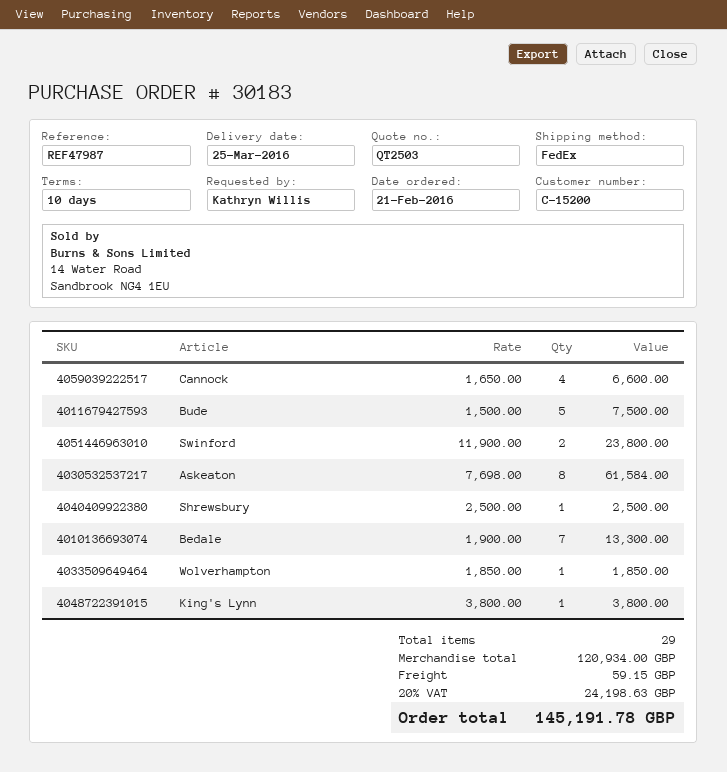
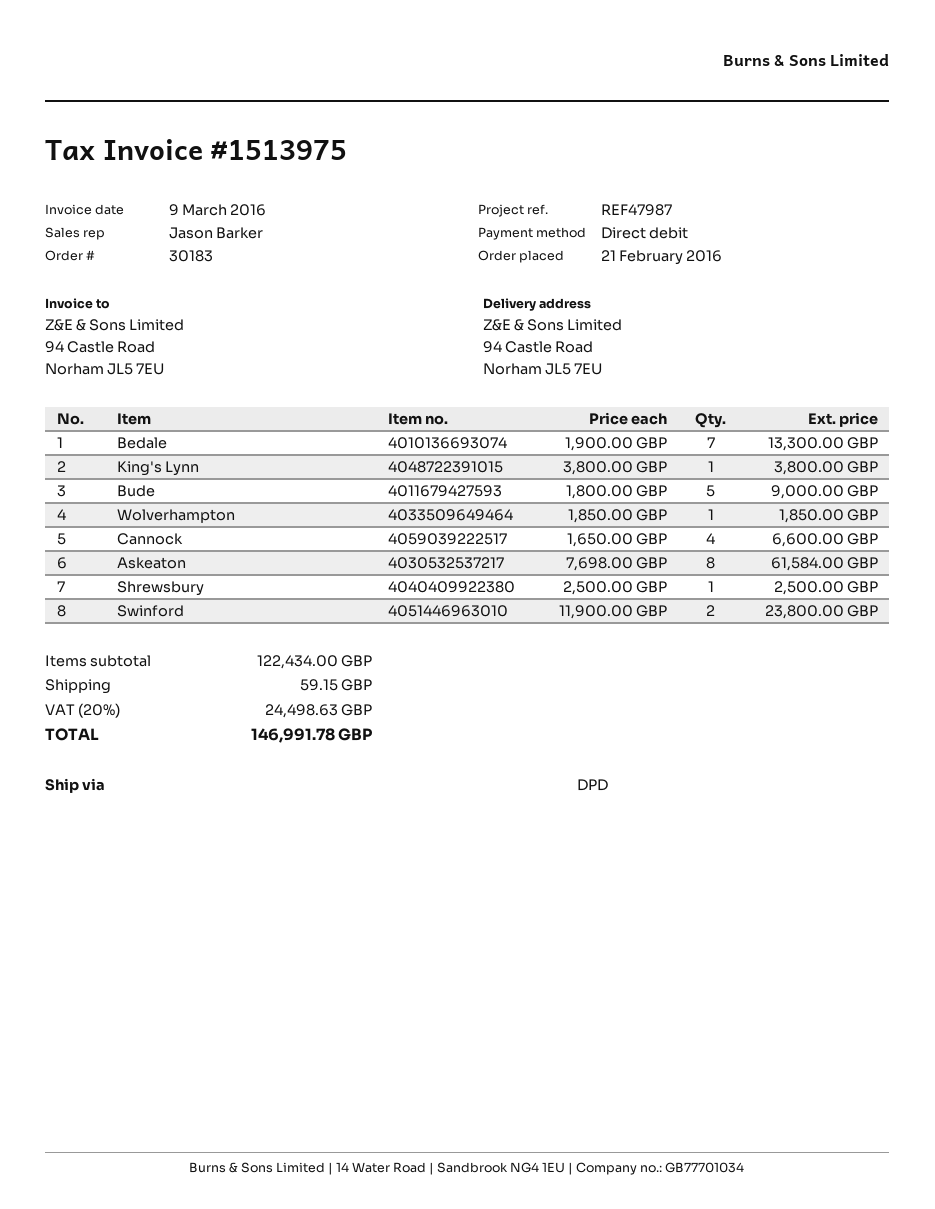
shipping method: FedEx -> DPD
Bude: 5 x 1500.00 = 7500.00 -> 5 x 1800.00 = 9000.00
subtotal: 120934.00 -> 122434.00
tax: 20% = 24198.63 -> 20% = 24498.63
total: 145191.78 -> 146991.78

